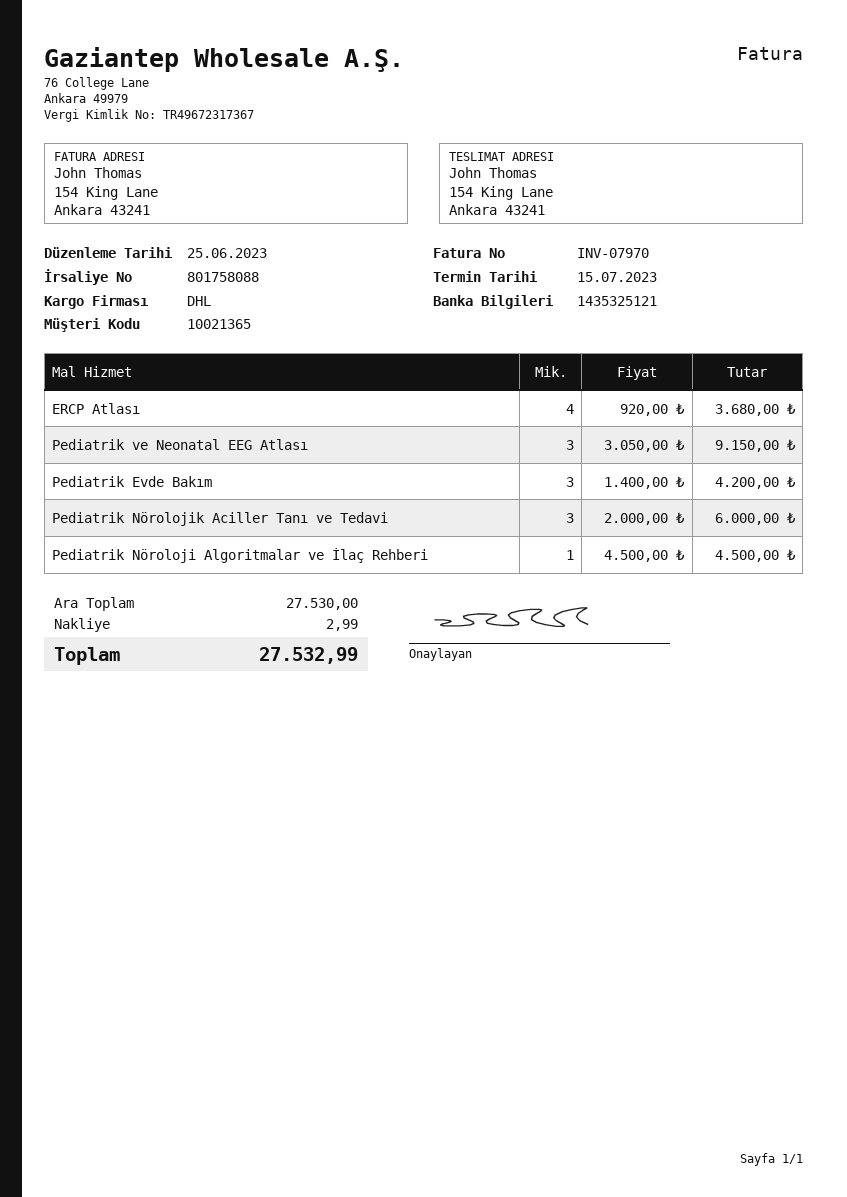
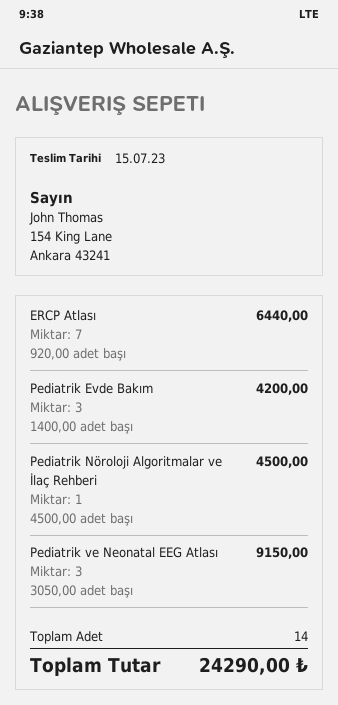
ERCP Atlası: 4 x 920.00 = 3680.00 -> 7 x 920.00 = 6440.00
Pediatrik Nörolojik Aciller Tanı ve Tedavi: 3 x 2000.00 = 6000.00 -> none
shipping: 2.99 -> none
total: 27532.99 -> 24290.00

